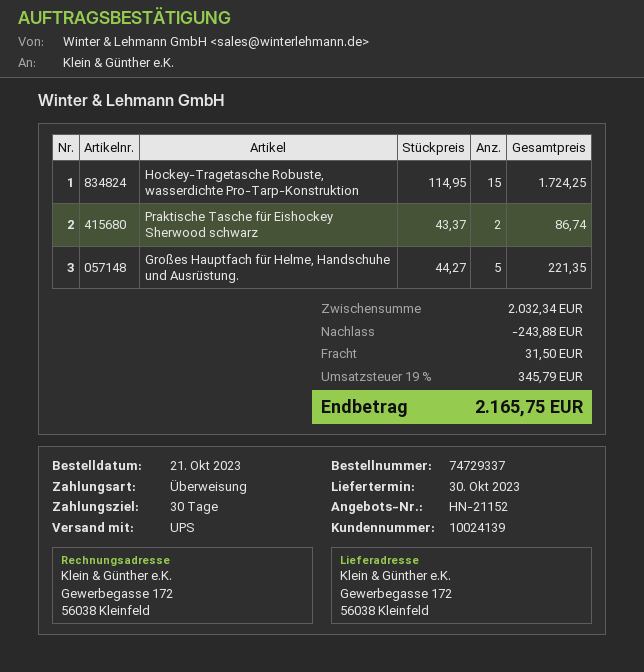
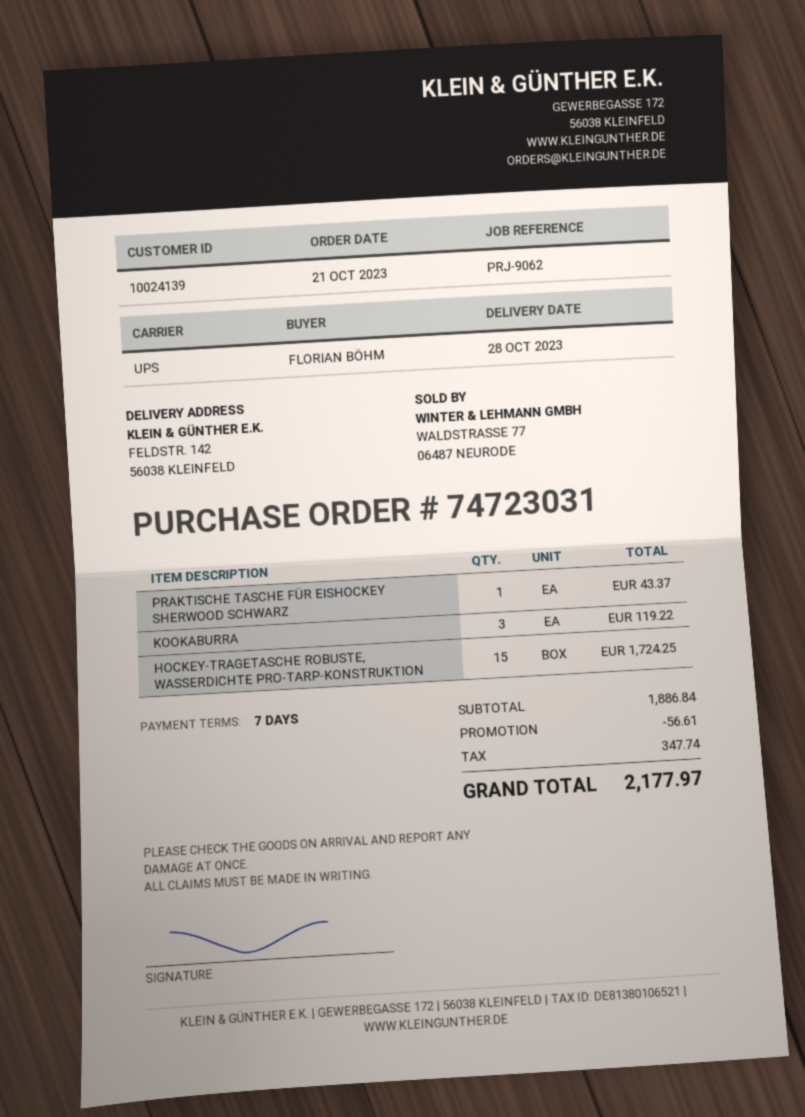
order number: 74729337 -> 74723031
delivery date: 2023-10-30 -> 2023-10-28
payment terms: 30 days -> 7 days
ship to: Gewerbegasse 172, 56038 Kleinfeld -> FELDSTR. 142, 56038 KLEINFELD
Praktische Tasche für Eishockey Sherwood schwarz: 2 for 86.74 -> 1 for 43.37
Großes Hauptfach für Helme, Handschuhe und Ausrüstung.: 5 for 221.35 -> none
KOOKABURRA: none -> 3 for 119.22
subtotal: 2032.34 -> 1886.84
discount: 243.88 -> 56.61
shipping: 31.50 -> none
tax: 345.79 -> 347.74
total: 2165.75 -> 2177.97

